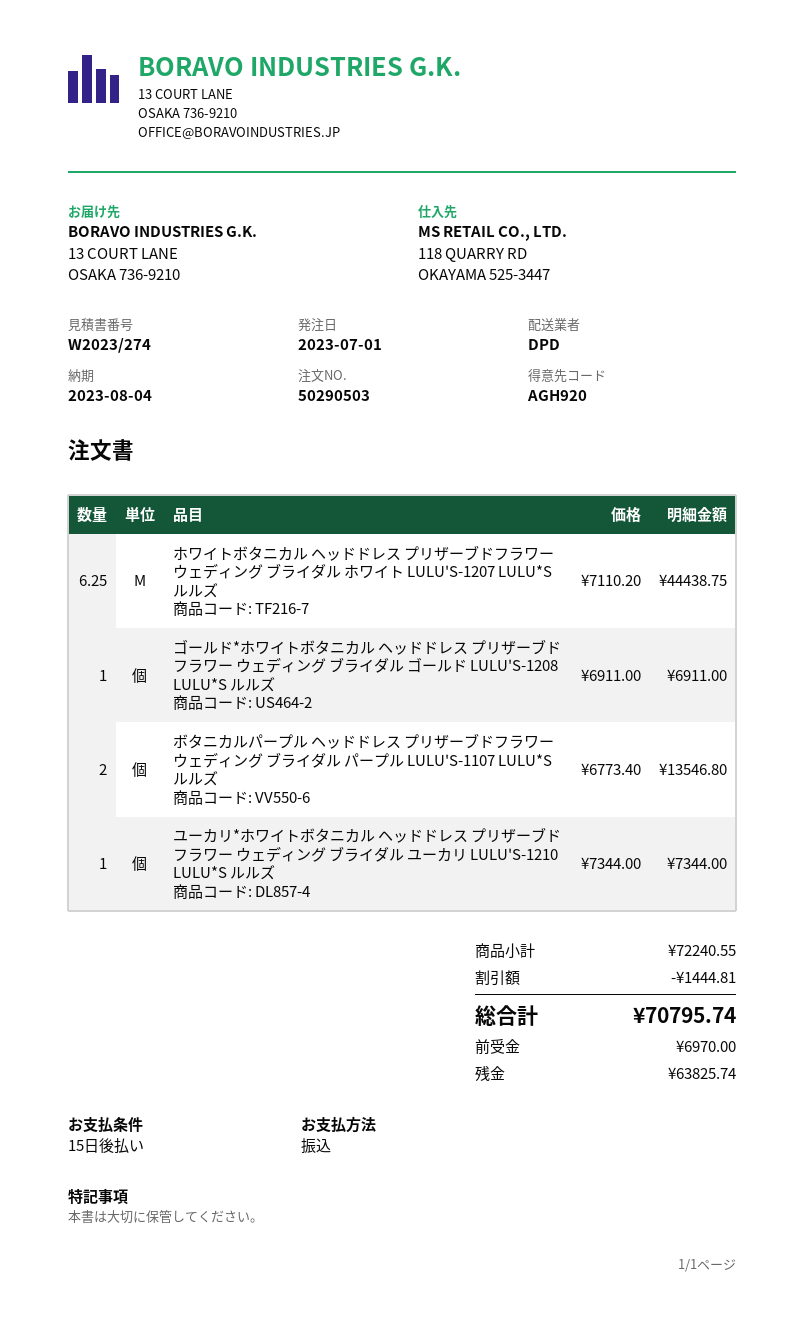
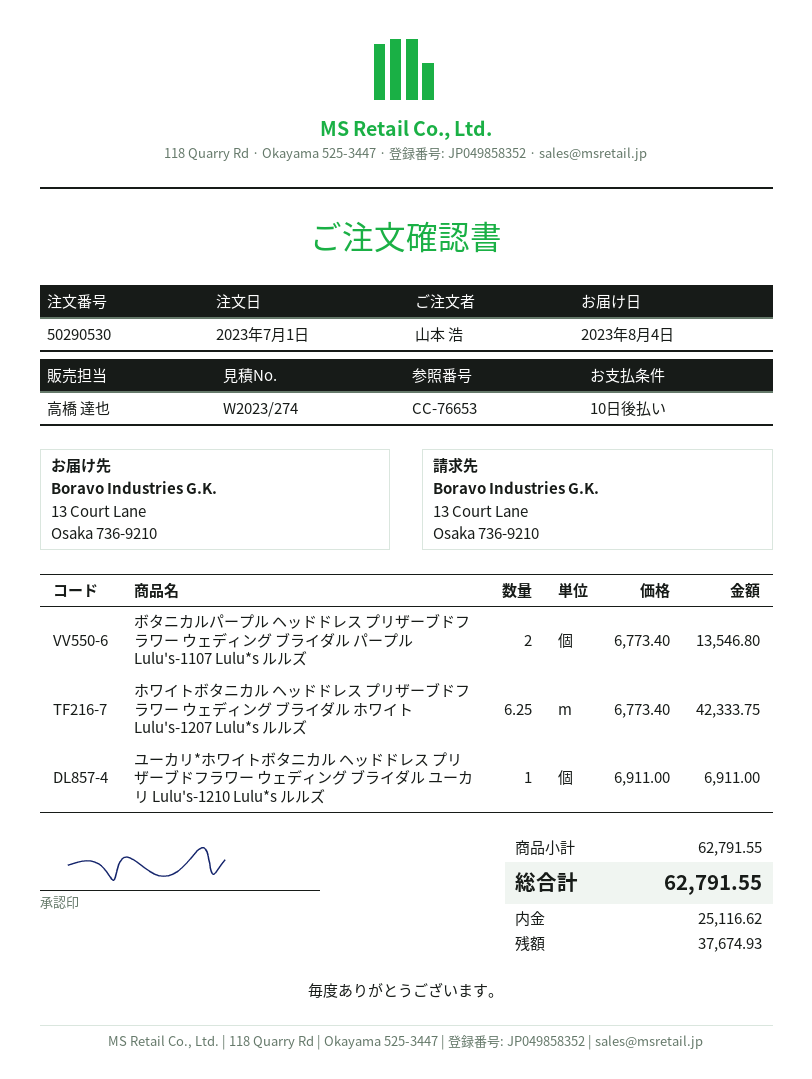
order number: 50290503 -> 50290530
payment terms: 15 days -> 10 days
ホワイトボタニカル ヘッドドレス プリザーブドフラワー ウェディング ブライダル ホワイト LULU'S-1207 LULU*S ルルズ: 6.25 x 7110.20 = 44438.75 -> 6.25 x 6773.40 = 42333.75
ゴールド*ホワイトボタニカル ヘッドドレス プリザーブドフラワー ウェディング ブライダル ゴールド LULU'S-1208 LULU*S ルルズ: 1 x 6911.00 = 6911.00 -> none
ユーカリ*ホワイトボタニカル ヘッドドレス プリザーブドフラワー ウェディング ブライダル ユーカリ LULU'S-1210 LULU*S ルルズ: 1 x 7344.00 = 7344.00 -> 1 x 6911.00 = 6911.00
subtotal: 72240.55 -> 62791.55
discount: 1444.81 -> none
total: 70795.74 -> 62791.55
deposit: 6970.00 -> 25116.62
balance: 63825.74 -> 37674.93

